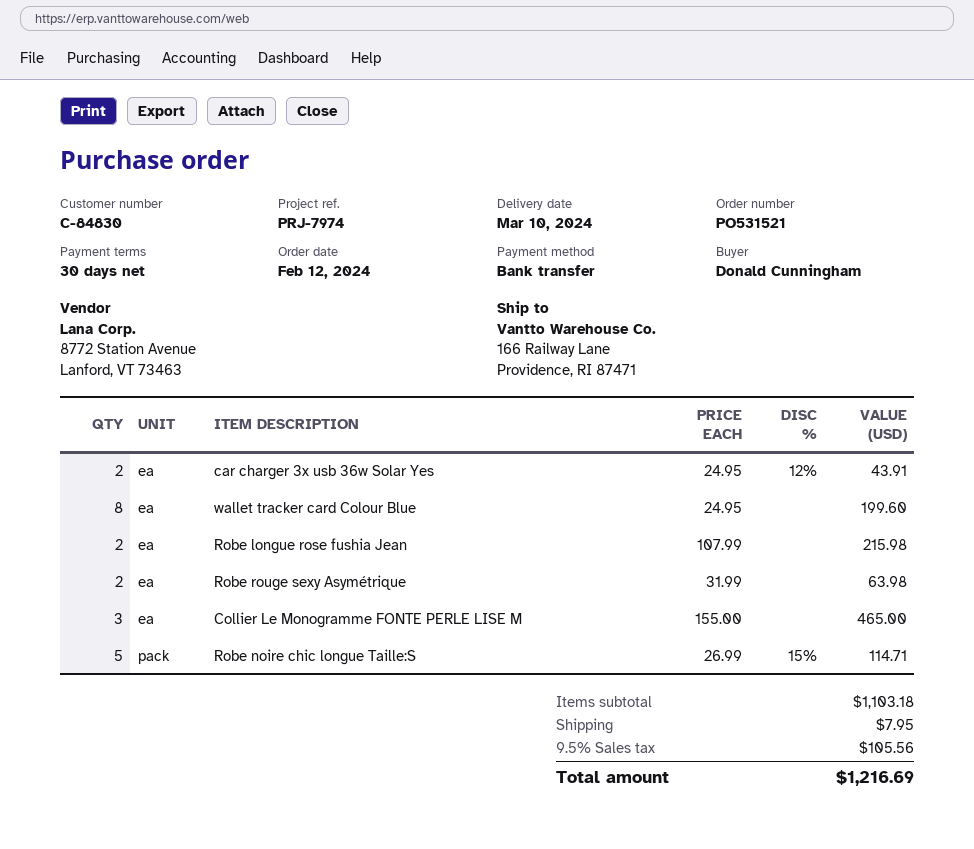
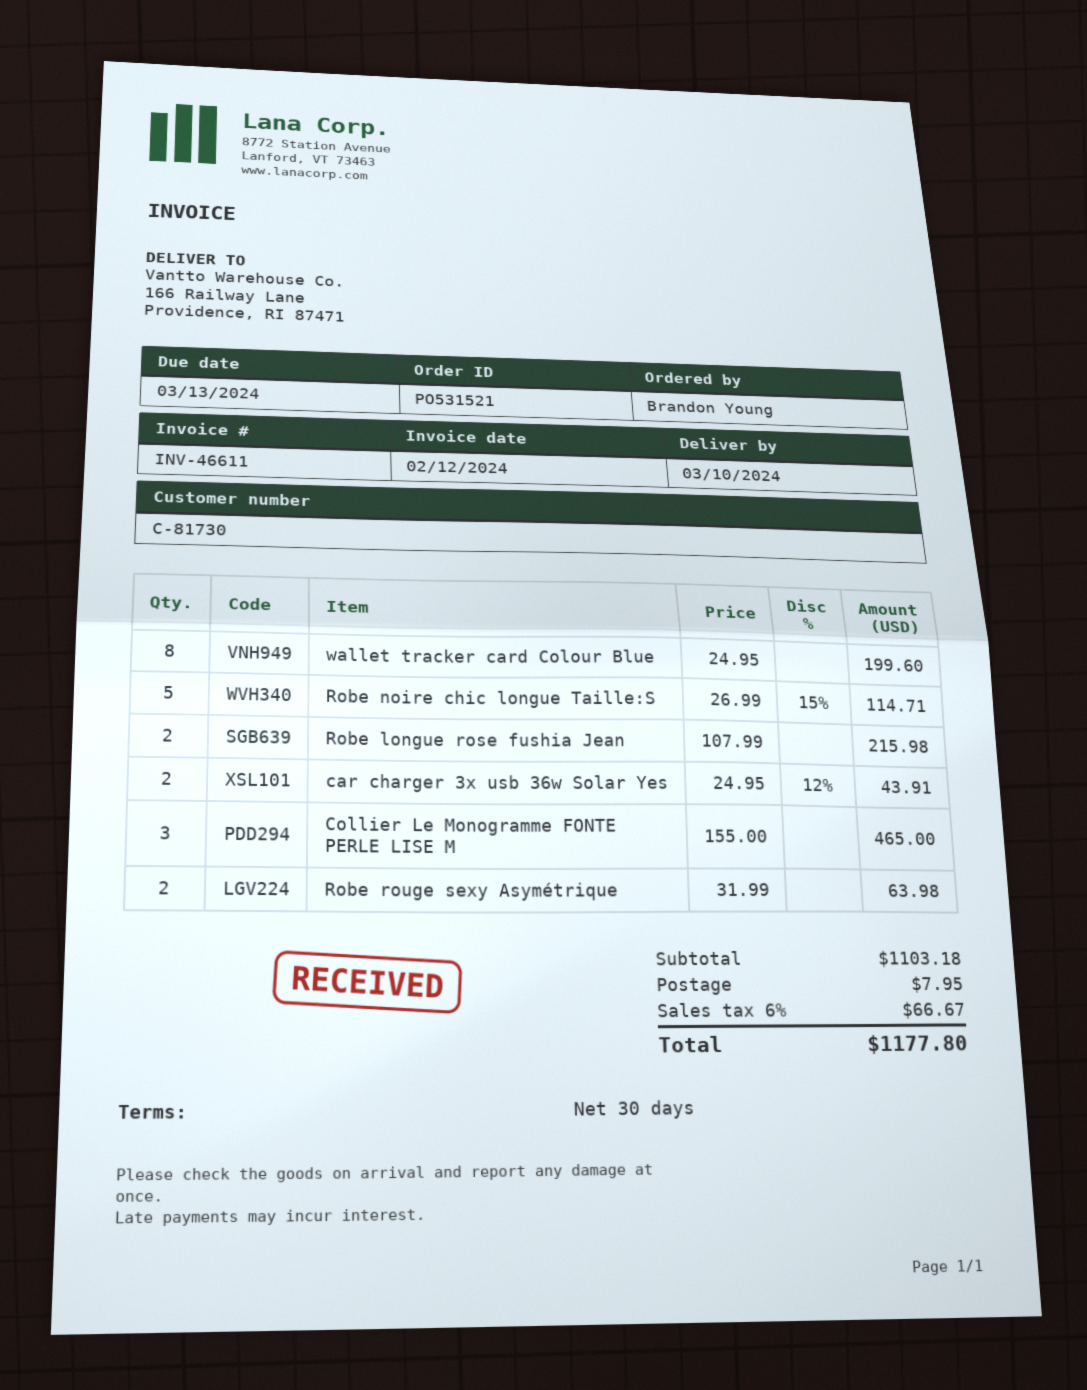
customer number: C-84830 -> C-81730
ordered by: Donald Cunningham -> Brandon Young
tax: 9.5% = 105.56 -> 6% = 66.67
total: 1216.69 -> 1177.80

